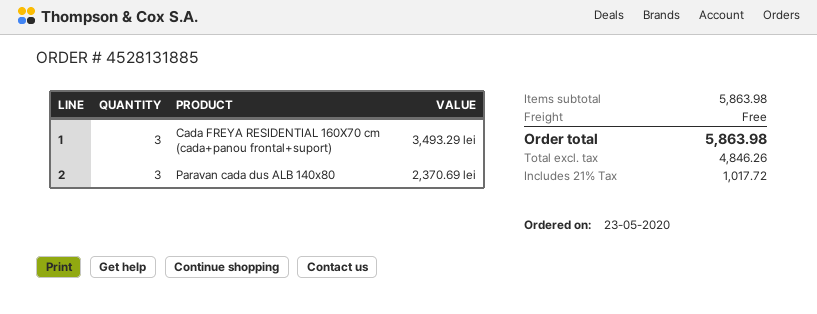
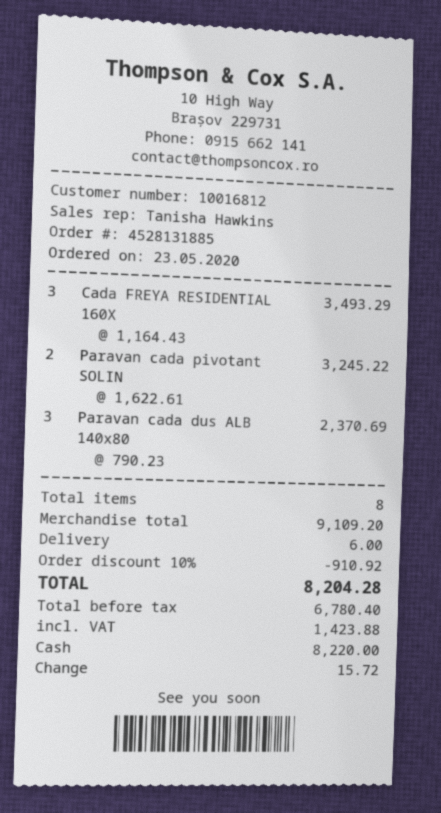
Paravan cada pivotant SOLIN: none -> 2 for 3245.22
subtotal: 5863.98 -> 9109.20
discount: none -> 10% = 910.92
shipping: 0.00 -> 6.00
net: 4846.26 -> 6780.40
tax: 1017.72 -> 1423.88
total: 5863.98 -> 8204.28

